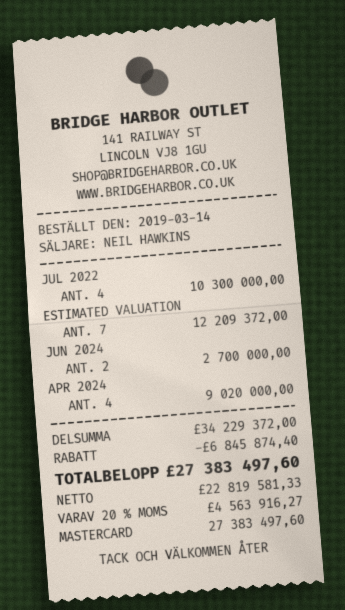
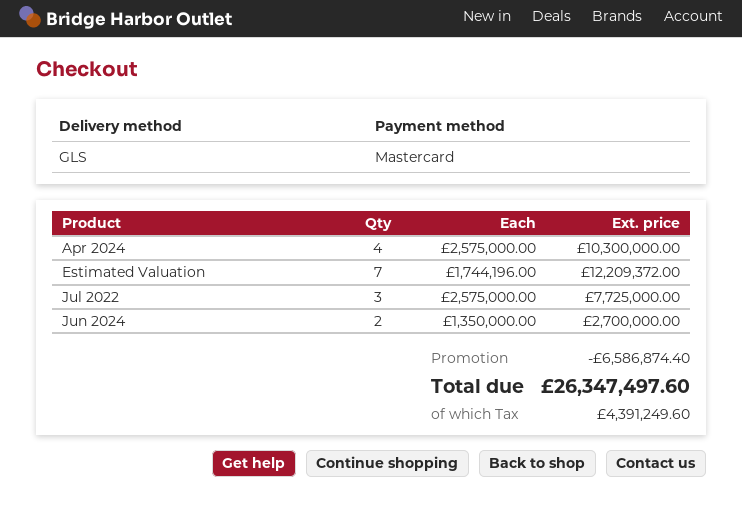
JUL 2022: 4 for 10300000.00 -> 3 for 7725000.00
APR 2024: 4 for 9020000.00 -> 4 for 10300000.00
discount: 6845874.40 -> 6586874.40
tax: 4563916.27 -> 4391249.60
total: 27383497.60 -> 26347497.60

